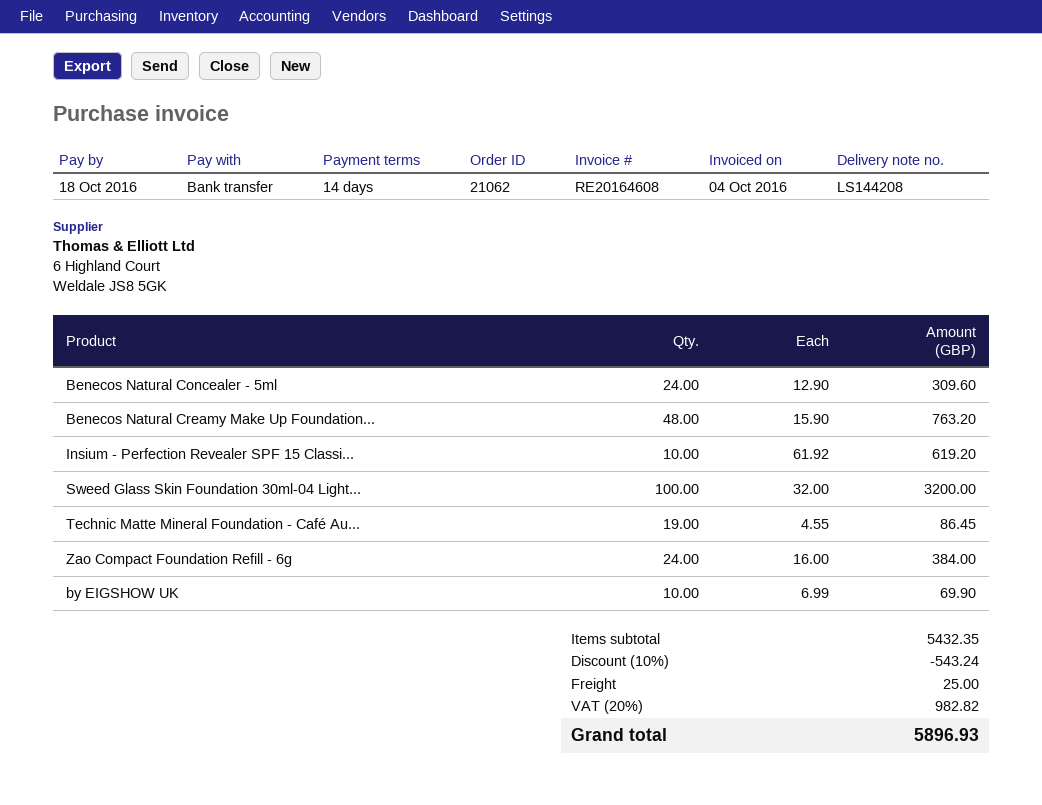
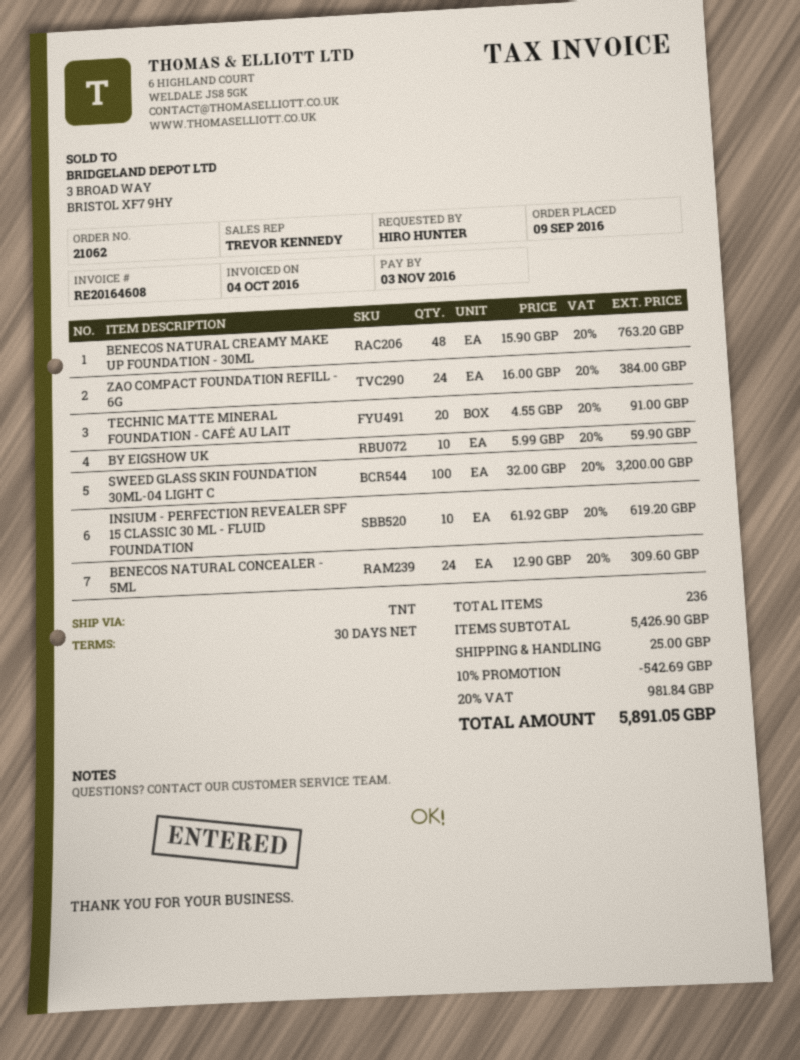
payment terms: 14 days -> 30 days
due date: 2016-10-18 -> 2016-11-03
Technic Matte Mineral Foundation - Café Au...: 19 x 4.55 = 86.45 -> 20 x 4.55 = 91.00
by EIGSHOW UK: 10 x 6.99 = 69.90 -> 10 x 5.99 = 59.90
subtotal: 5432.35 -> 5426.90
discount: 10% = 543.24 -> 10% = 542.69
tax: 20% = 982.82 -> 20% = 981.84
total: 5896.93 -> 5891.05

